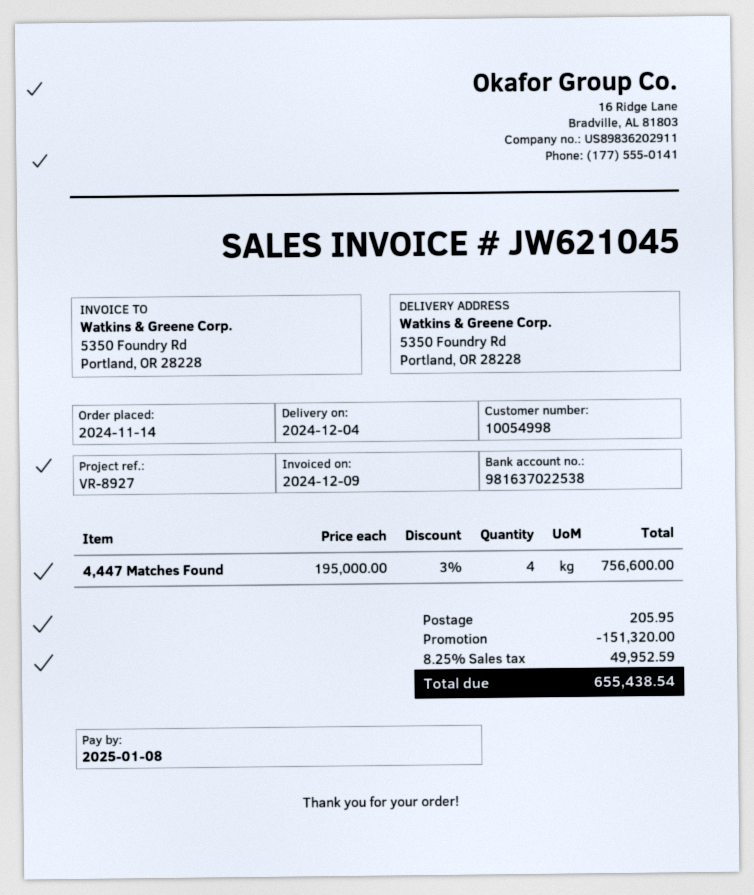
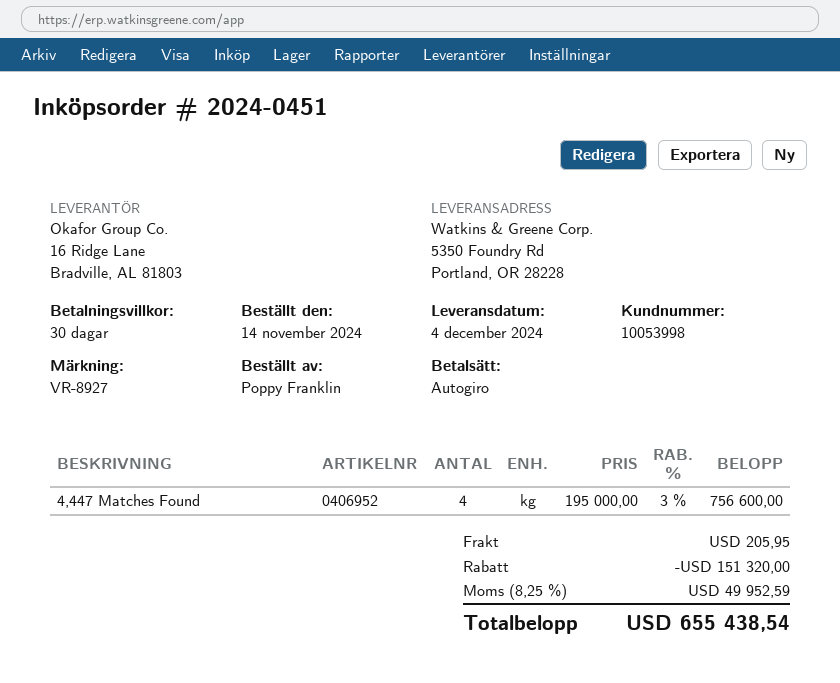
customer number: 10054998 -> 10053998

